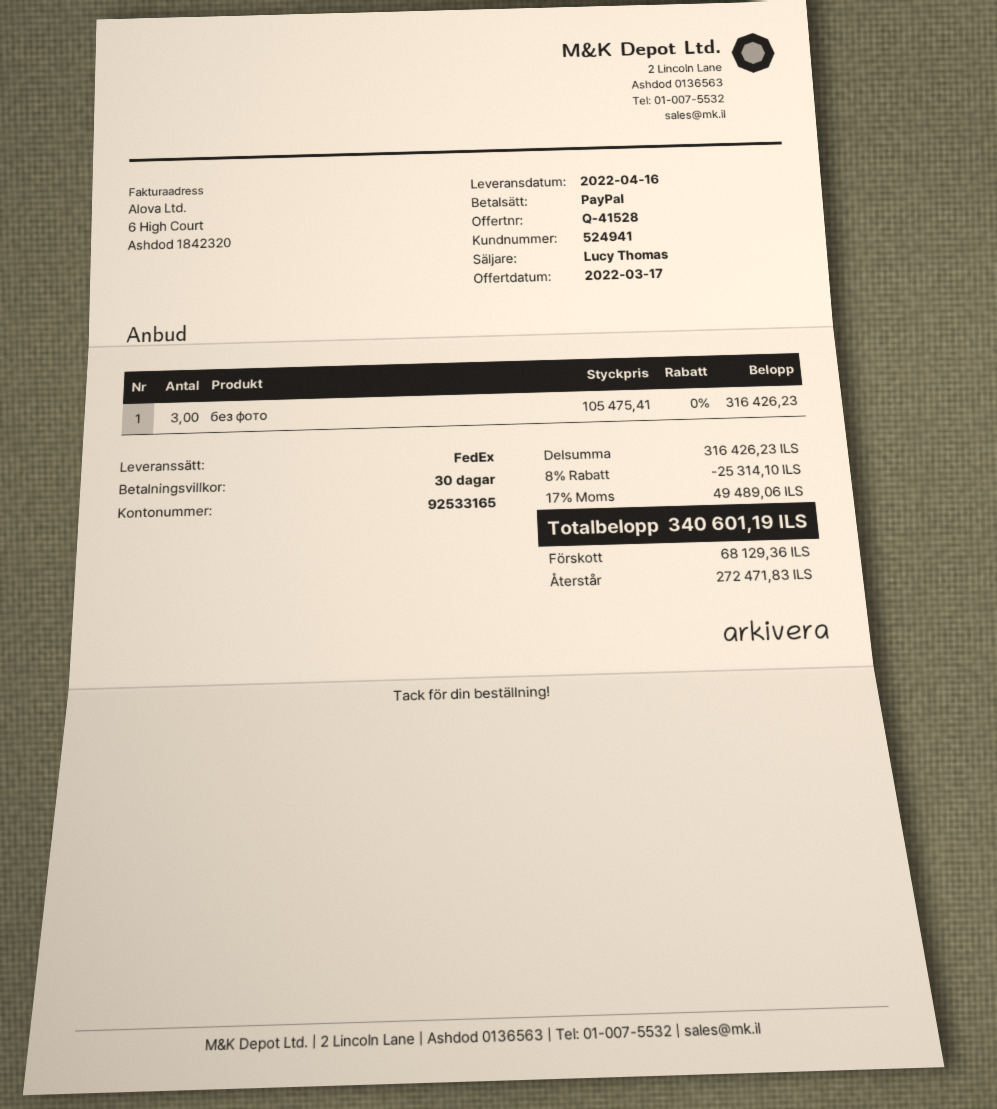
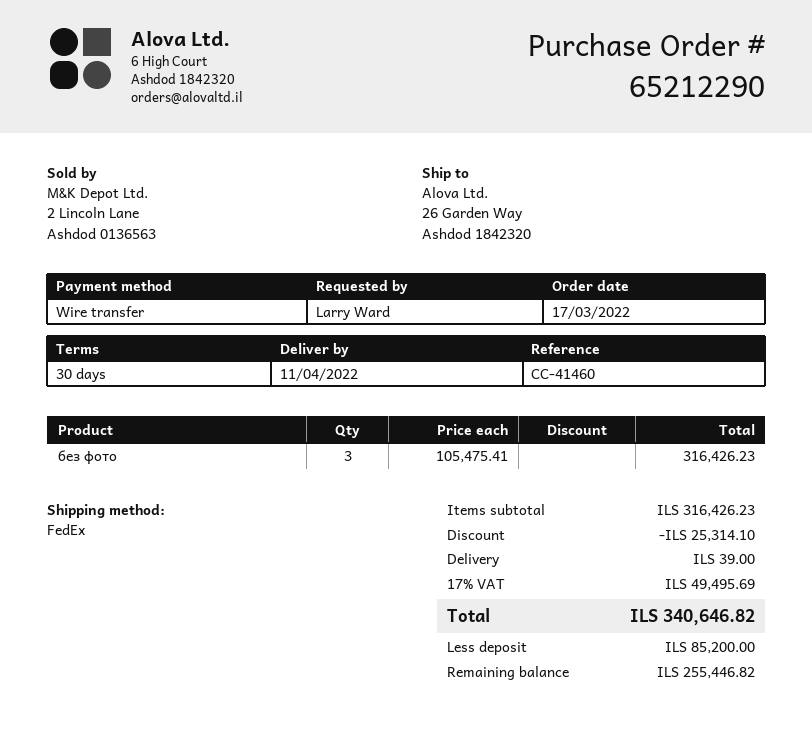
delivery date: 2022-04-16 -> 2022-04-11
payment method: PayPal -> bank transfer
shipping: none -> 39.00
tax: 17% = 49489.06 -> 17% = 49495.69
total: 340601.19 -> 340646.82
deposit: 68129.36 -> 85200.00
balance: 272471.83 -> 255446.82

